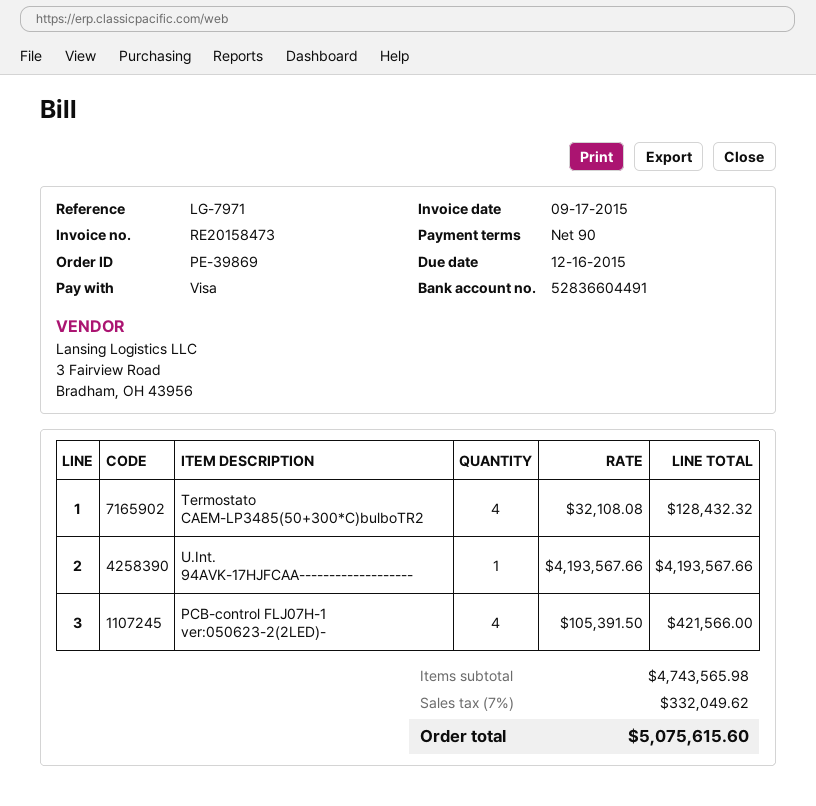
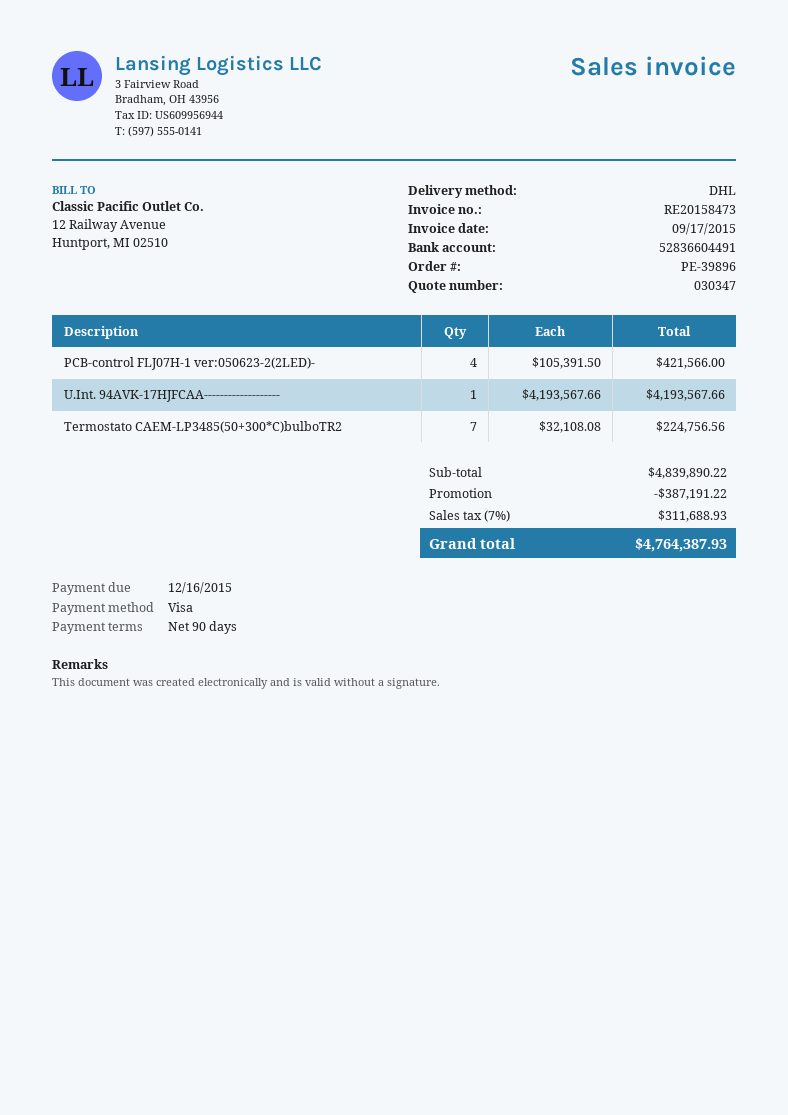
order number: PE-39869 -> PE-39896
Termostato CAEM-LP3485(50+300*C)bulboTR2: 4 x 32108.08 = 128432.32 -> 7 x 32108.08 = 224756.56
subtotal: 4743565.98 -> 4839890.22
discount: none -> 387191.22
tax: 7% = 332049.62 -> 7% = 311688.93
total: 5075615.60 -> 4764387.93

